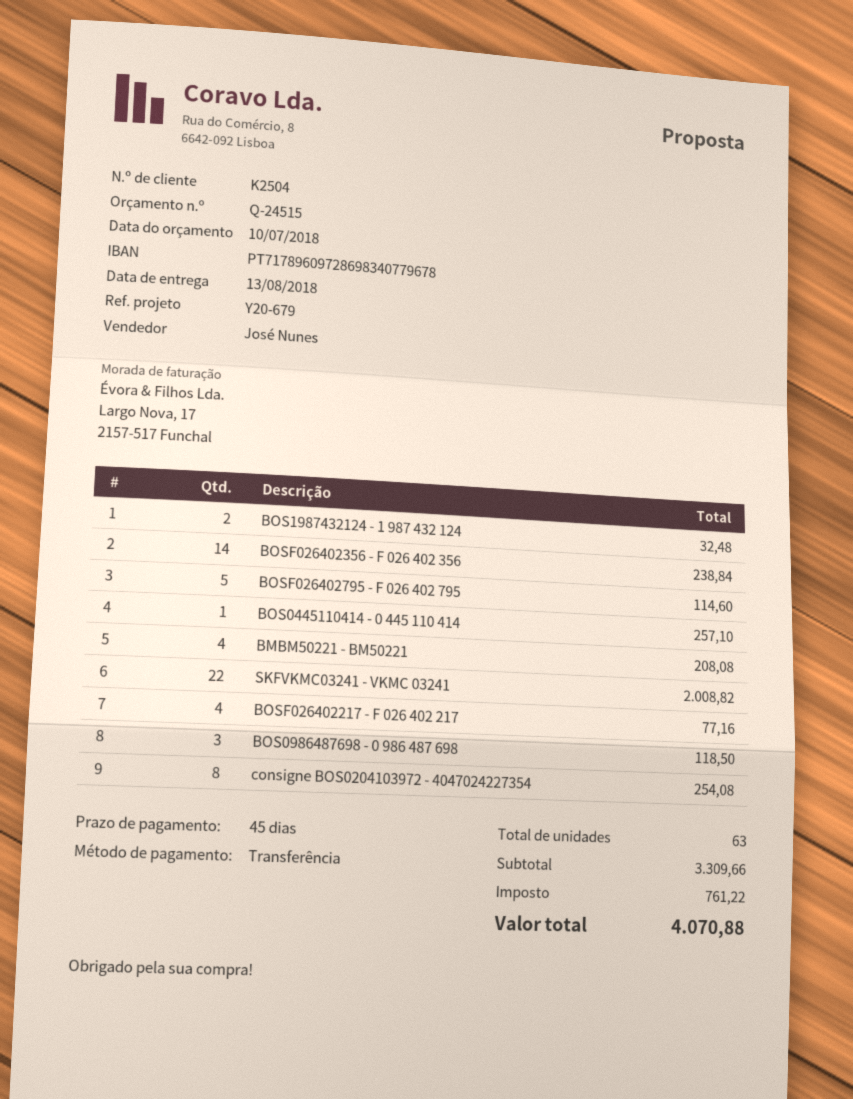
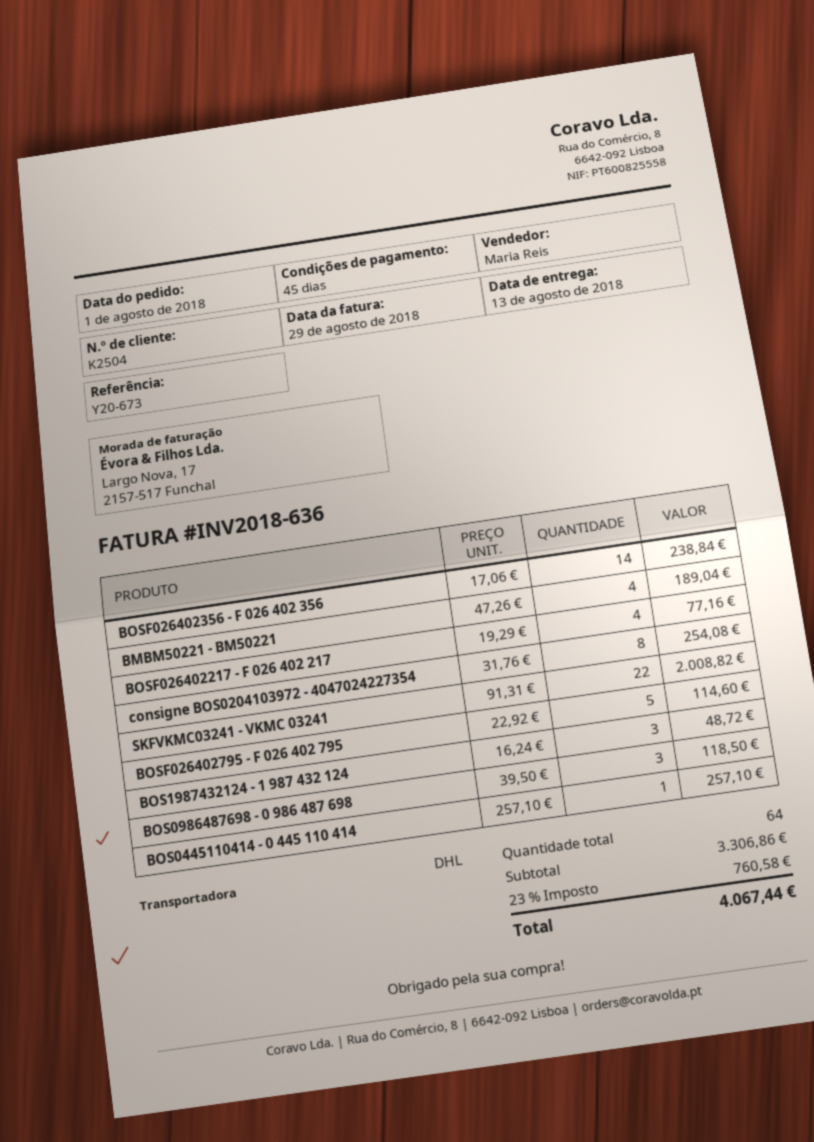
reference: Y20-679 -> Y20-673
sales rep: José Nunes -> Maria Reis
BOS1987432124 - 1 987 432 124: 2 for 32.48 -> 3 for 48.72
BMBM50221 - BM50221: 4 for 208.08 -> 4 for 189.04
total quantity: 63 -> 64
subtotal: 3309.66 -> 3306.86
tax: 761.22 -> 760.58
total: 4070.88 -> 4067.44

